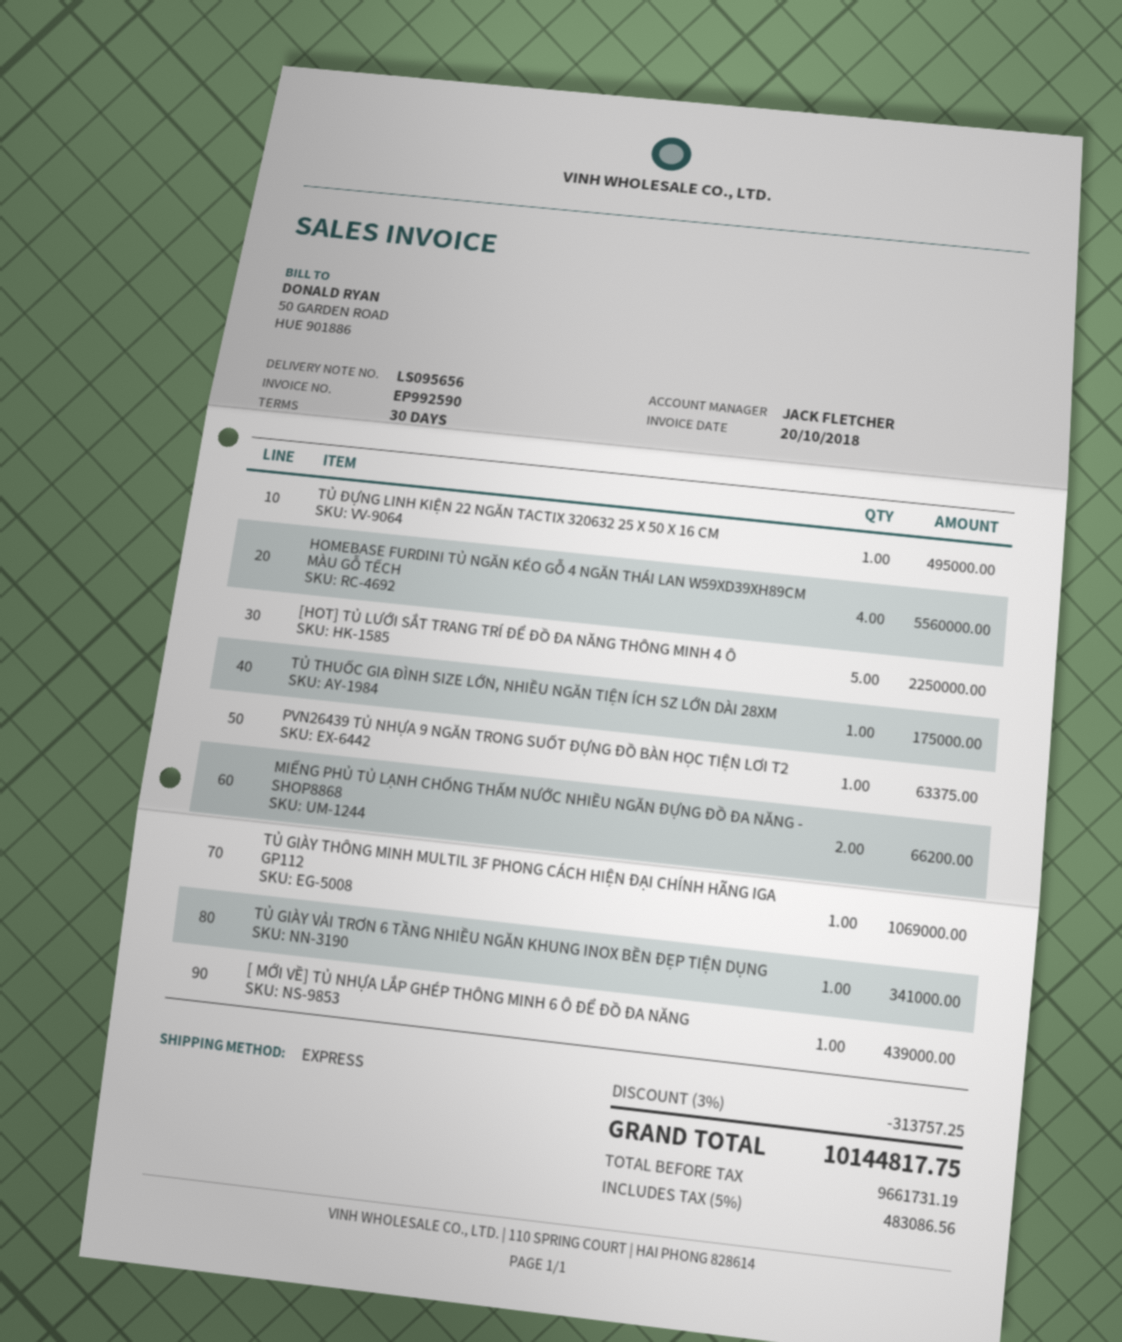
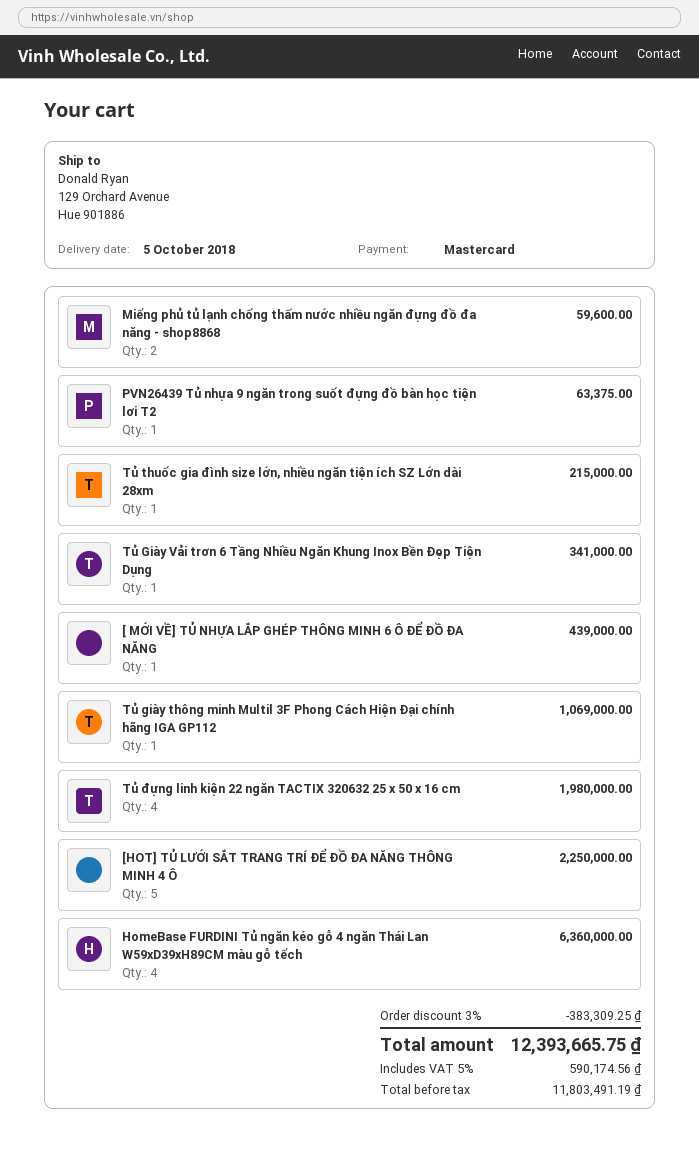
TỦ ĐỰNG LINH KIỆN 22 NGĂN TACTIX 320632 25 X 50 X 16 CM: 1 for 495000.00 -> 4 for 1980000.00
HOMEBASE FURDINI TỦ NGĂN KÉO GỖ 4 NGĂN THÁI LAN W59XD39XH89CM MÀU GỖ TẾCH: 4 for 5560000.00 -> 4 for 6360000.00
TỦ THUỐC GIA ĐÌNH SIZE LỚN, NHIỀU NGĂN TIỆN ÍCH SZ LỚN DÀI 28XM: 1 for 175000.00 -> 1 for 215000.00
MIẾNG PHỦ TỦ LẠNH CHỐNG THẤM NƯỚC NHIỀU NGĂN ĐỰNG ĐỒ ĐA NĂNG - SHOP8868: 2 for 66200.00 -> 2 for 59600.00
discount: 3% = 313757.25 -> 3% = 383309.25
net: 9661731.19 -> 11803491.19
tax: 5% = 483086.56 -> 5% = 590174.56
total: 10144817.75 -> 12393665.75

